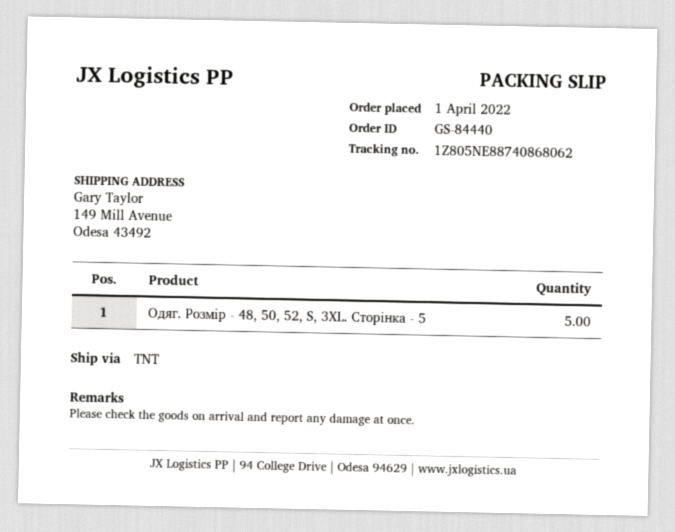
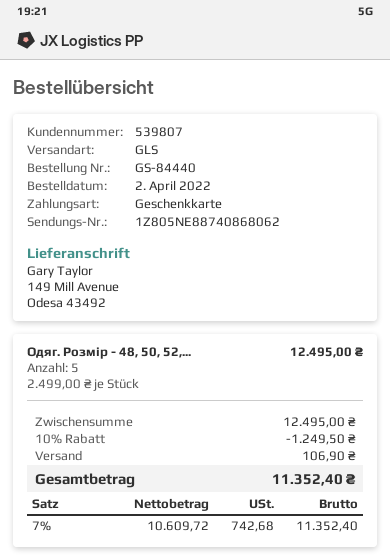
order date: 2022-04-01 -> 2022-04-02
shipping method: TNT -> GLS

